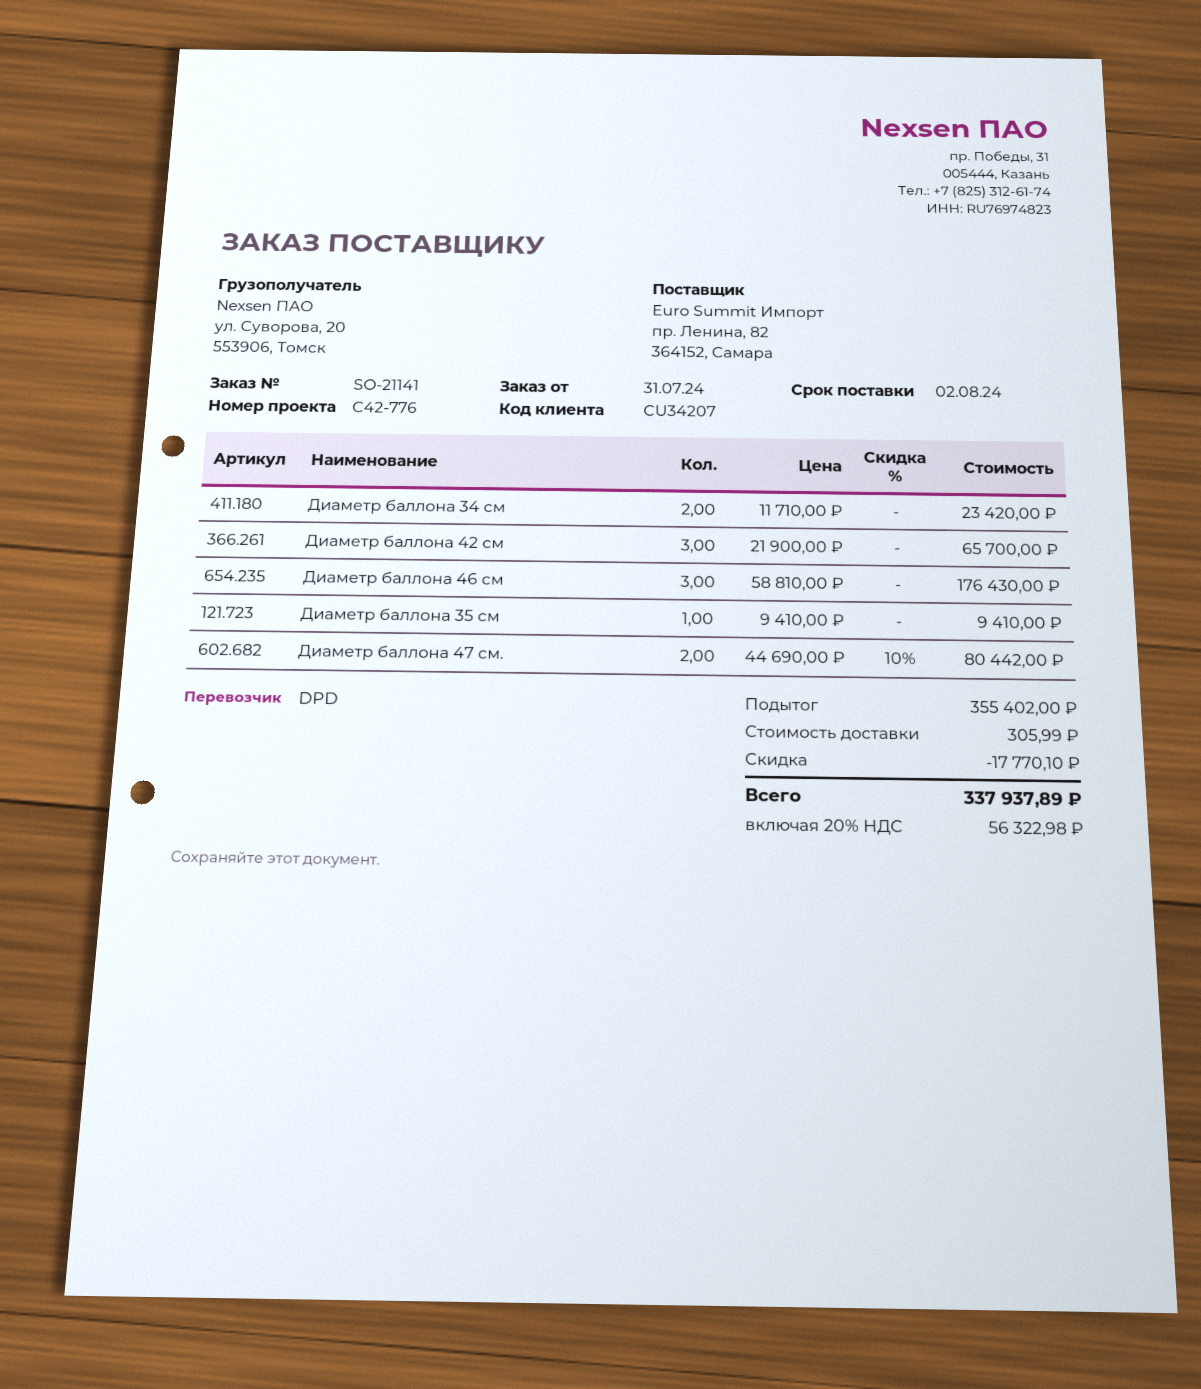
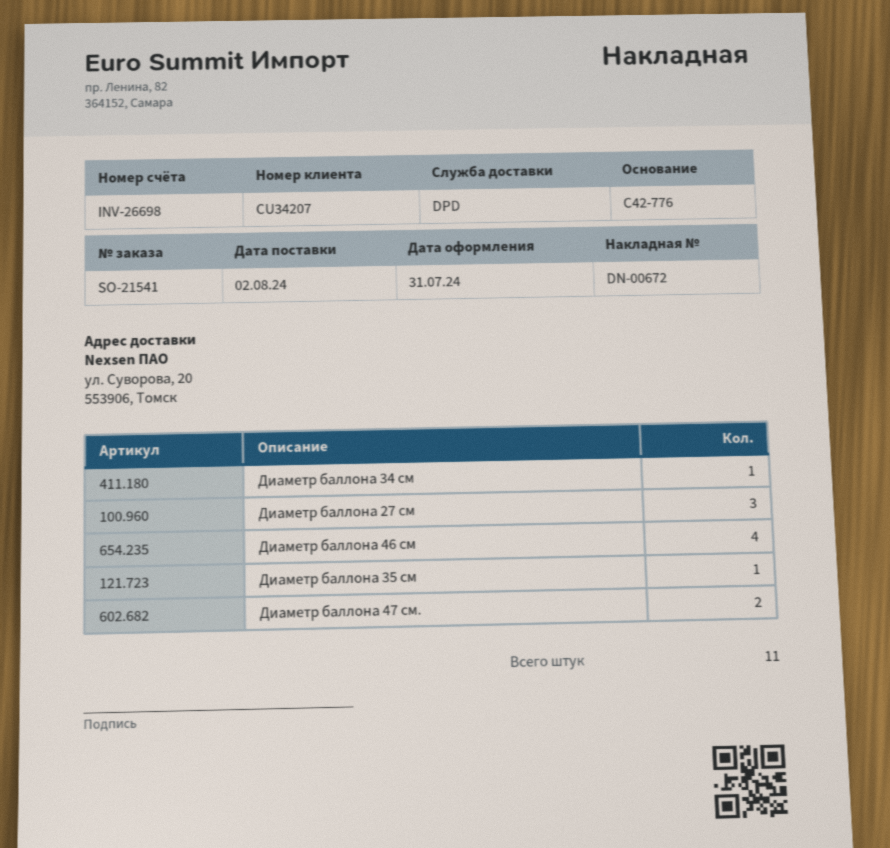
order number: SO-21141 -> SO-21541
Диаметр баллона 34 см: 2 -> 1
Диаметр баллона 42 см: 3 -> none
Диаметр баллона 46 см: 3 -> 4
Диаметр баллона 27 см: none -> 3

